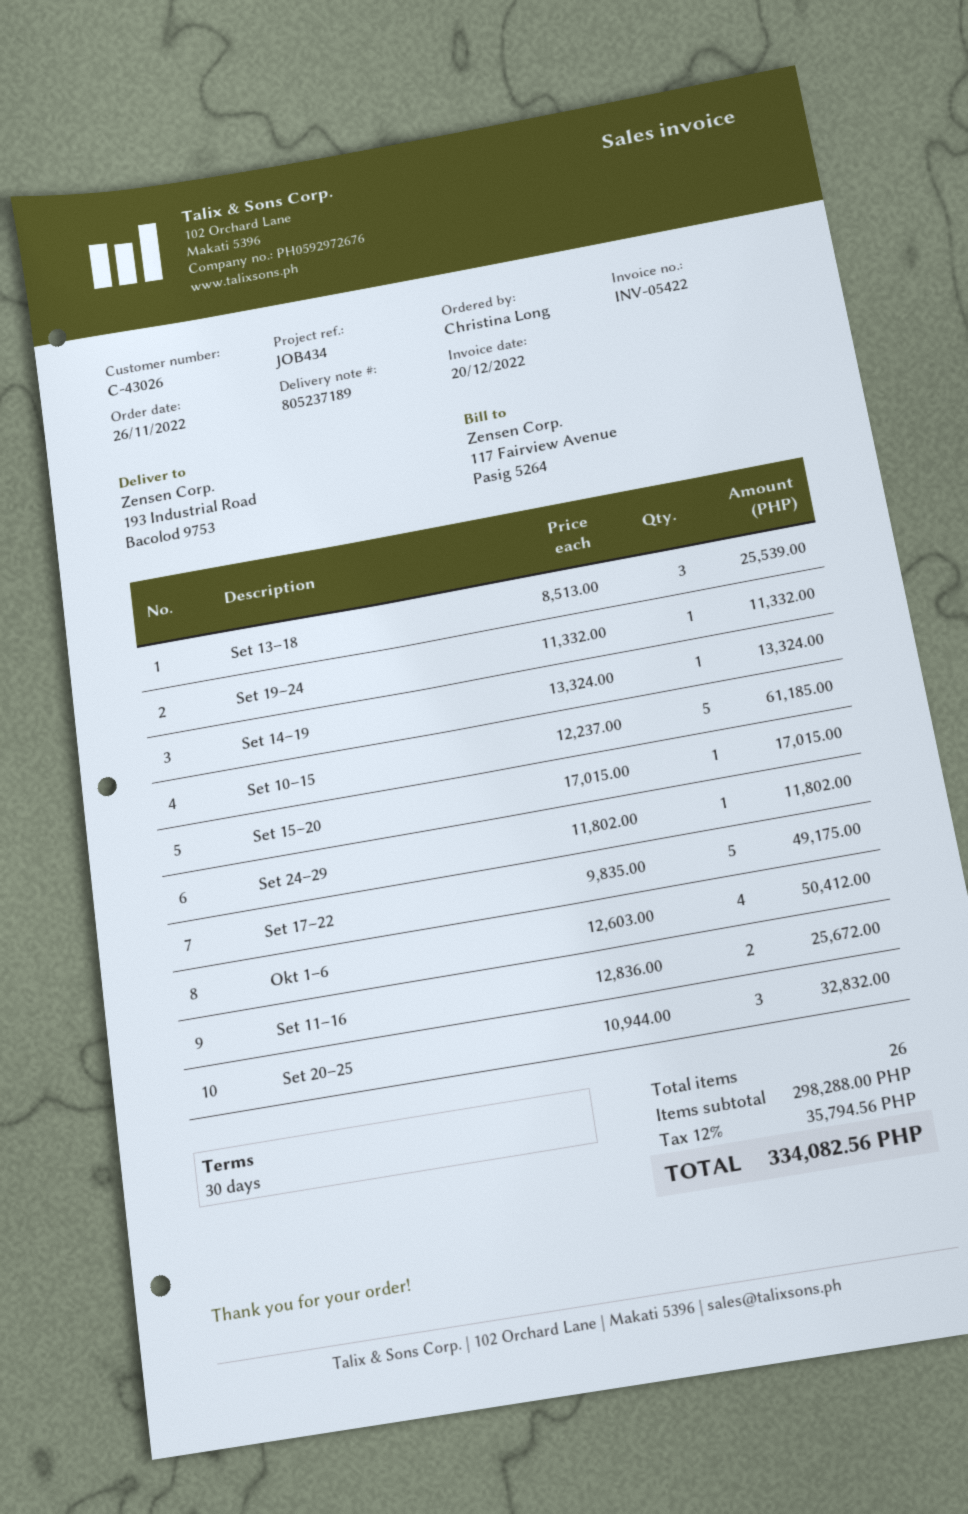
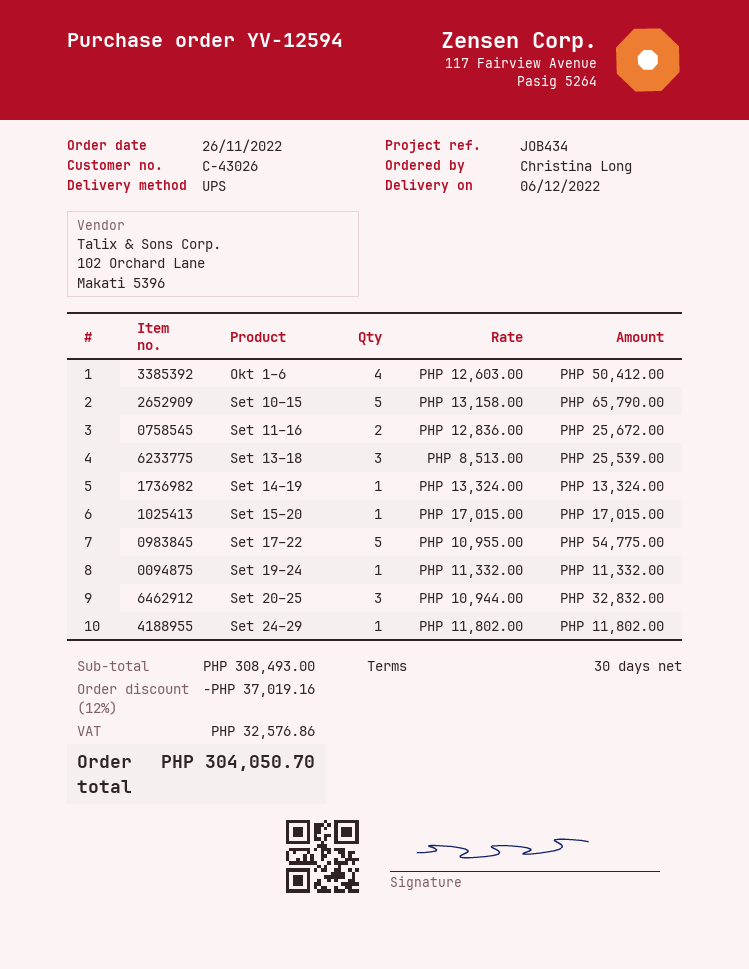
Set 10–15: 5 x 12237.00 = 61185.00 -> 5 x 13158.00 = 65790.00
Set 17–22: 5 x 9835.00 = 49175.00 -> 5 x 10955.00 = 54775.00
subtotal: 298288.00 -> 308493.00
discount: none -> 12% = 37019.16
tax: 35794.56 -> 32576.86
total: 334082.56 -> 304050.70

